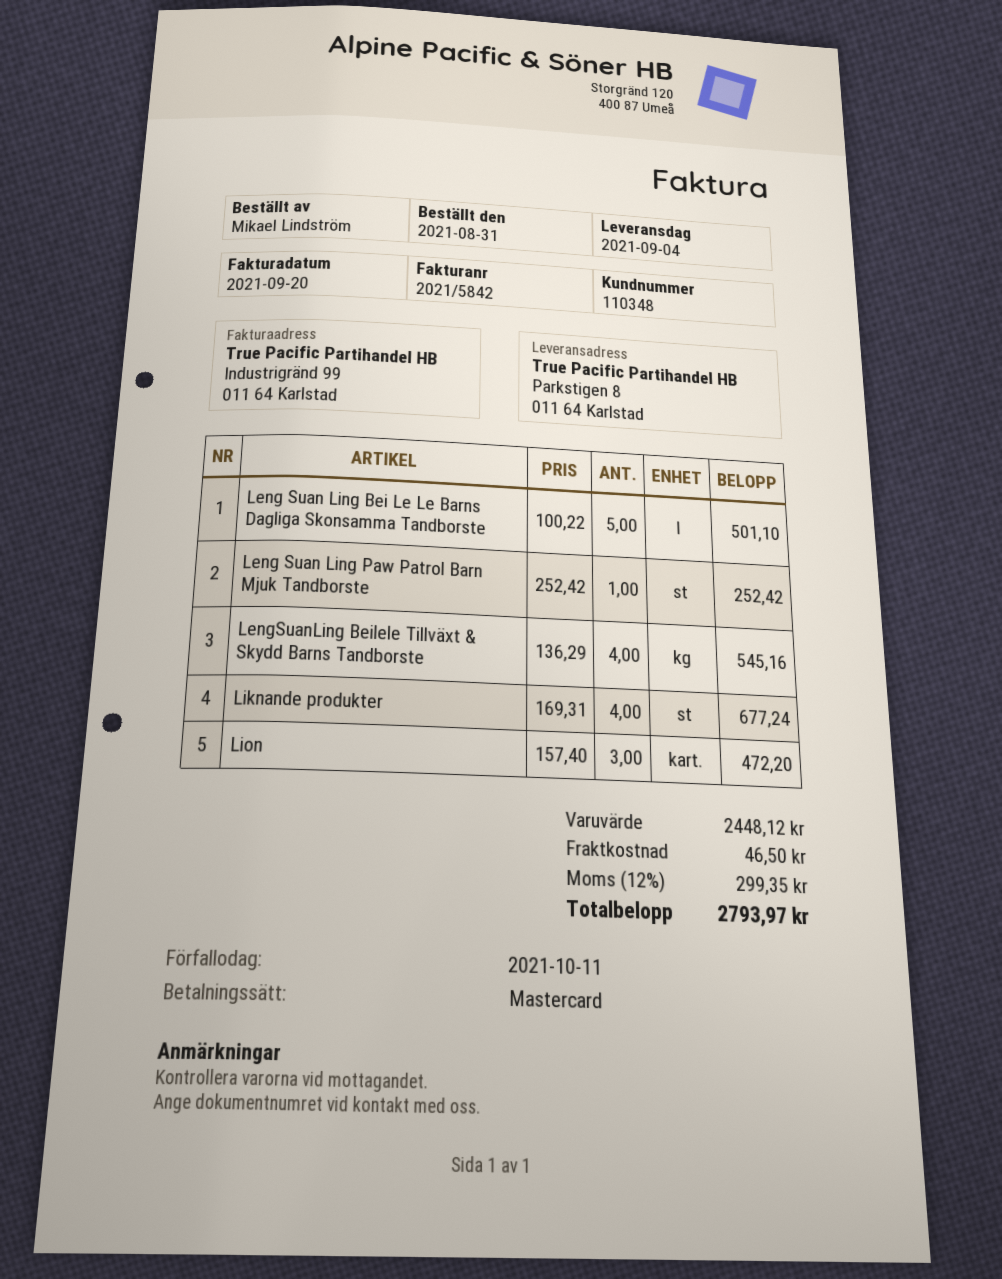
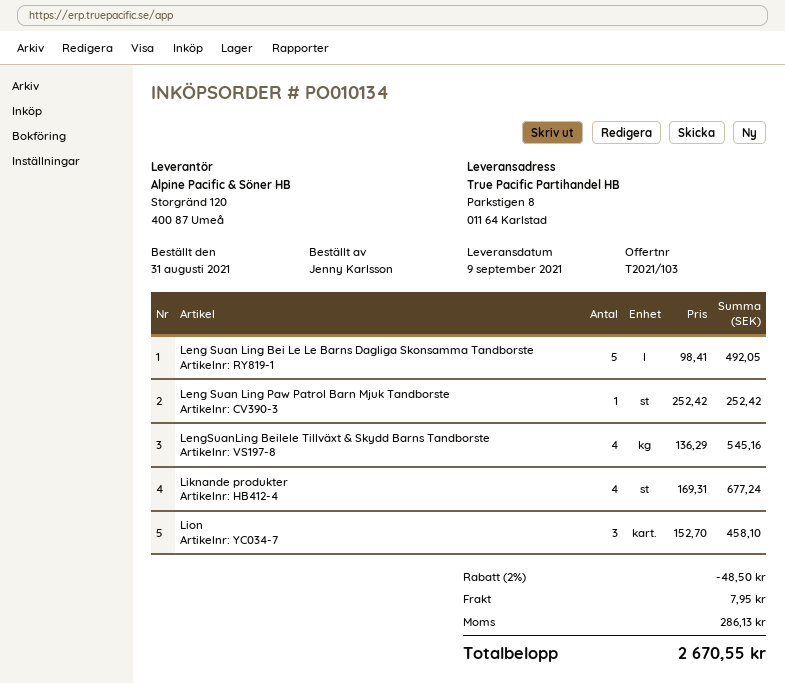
delivery date: 2021-09-04 -> 2021-09-09
ordered by: Mikael Lindström -> Jenny Karlsson
Leng Suan Ling Bei Le Le Barns Dagliga Skonsamma Tandborste: 5 x 100.22 = 501.10 -> 5 x 98.41 = 492.05
Lion: 3 x 157.40 = 472.20 -> 3 x 152.70 = 458.10
discount: none -> 2% = 48.50
shipping: 46.50 -> 7.95
tax: 299.35 -> 286.13
total: 2793.97 -> 2670.55

